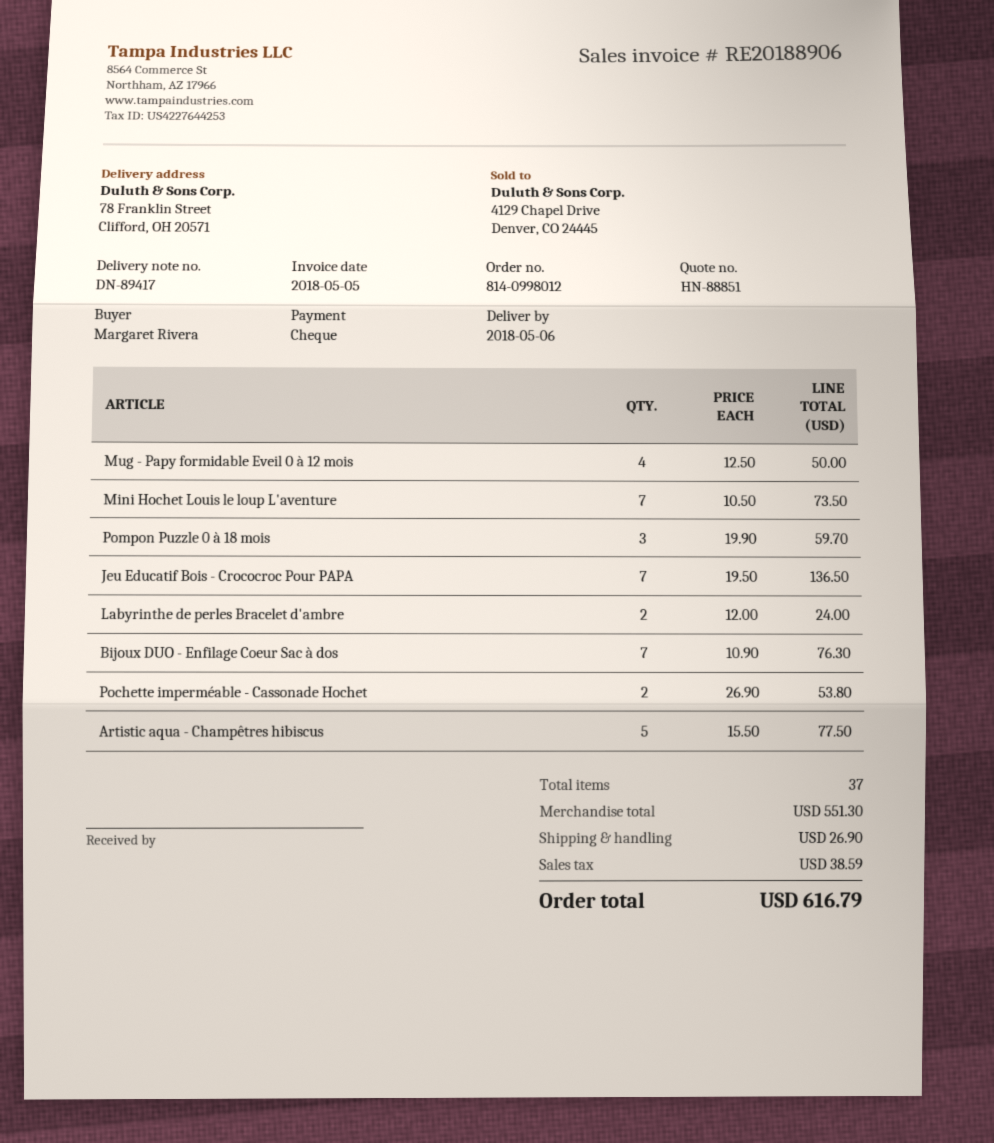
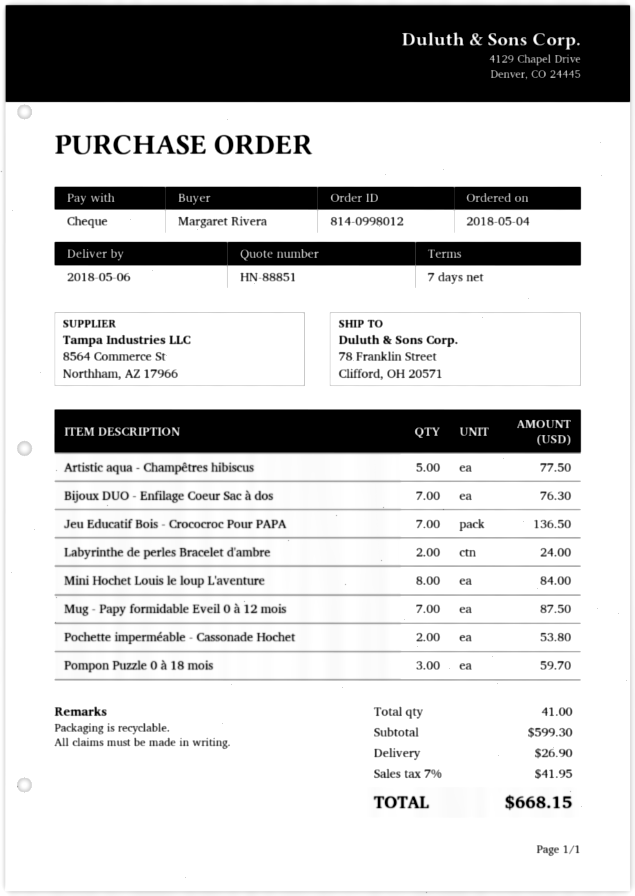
Mug - Papy formidable Eveil 0 à 12 mois: 4 for 50.00 -> 7 for 87.50
Mini Hochet Louis le loup L'aventure: 7 for 73.50 -> 8 for 84.00
total quantity: 37 -> 41
subtotal: 551.30 -> 599.30
tax: 38.59 -> 41.95
total: 616.79 -> 668.15

